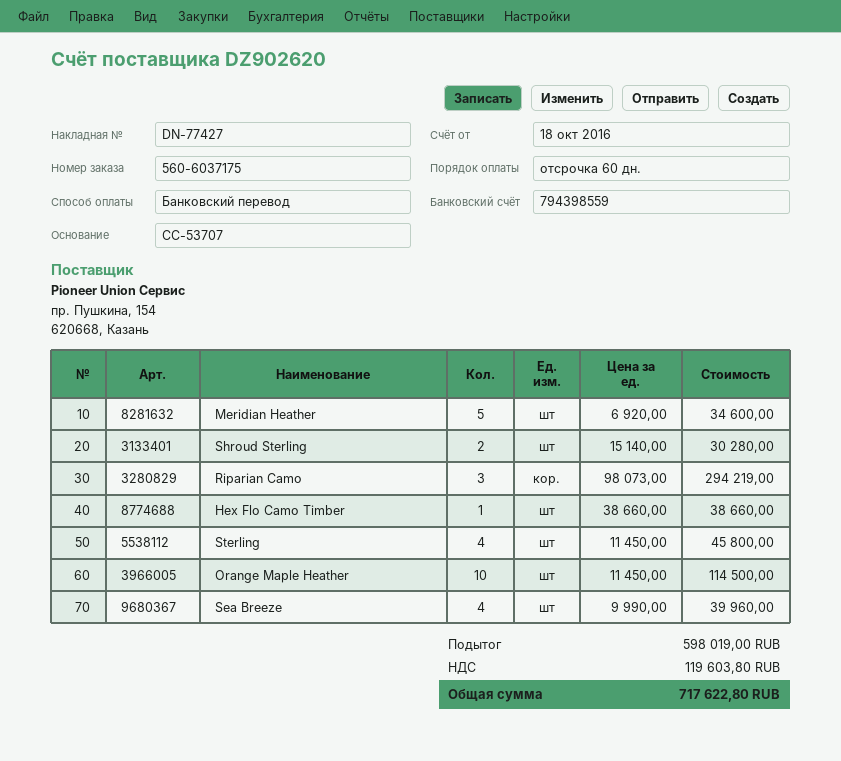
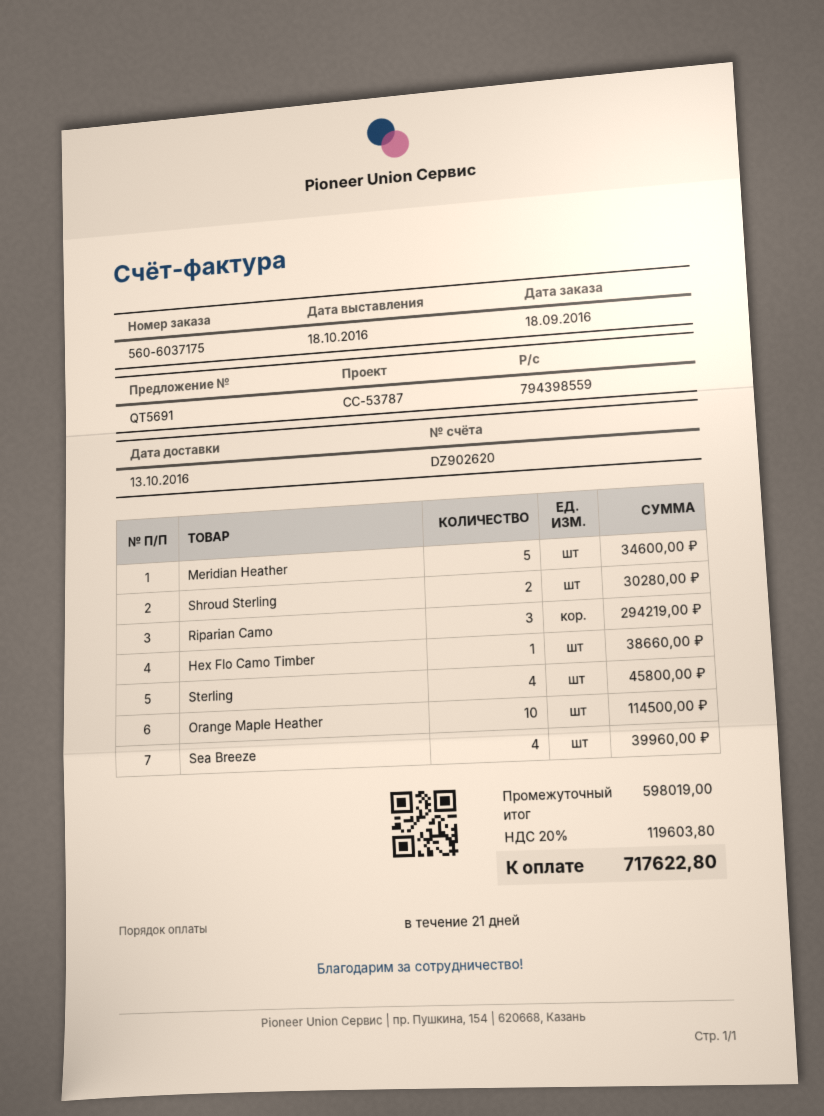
payment terms: 60 days -> 21 days
reference: CC-53707 -> CC-53787

